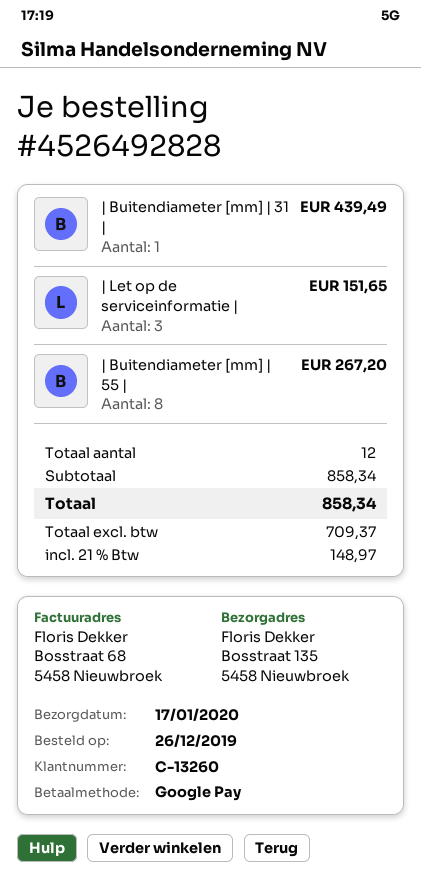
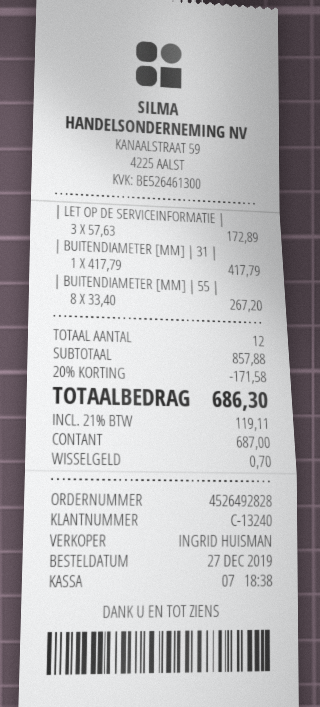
order date: 2019-12-26 -> 2019-12-27
customer number: C-13260 -> C-13240
payment method: Google Pay -> cash
| Buitendiameter [mm] | 31 |: 1 for 439.49 -> 1 for 417.79
| Let op de serviceinformatie |: 3 for 151.65 -> 3 for 172.89
subtotal: 858.34 -> 857.88
discount: none -> 20% = 171.58
tax: 21% = 148.97 -> 21% = 119.11
total: 858.34 -> 686.30

